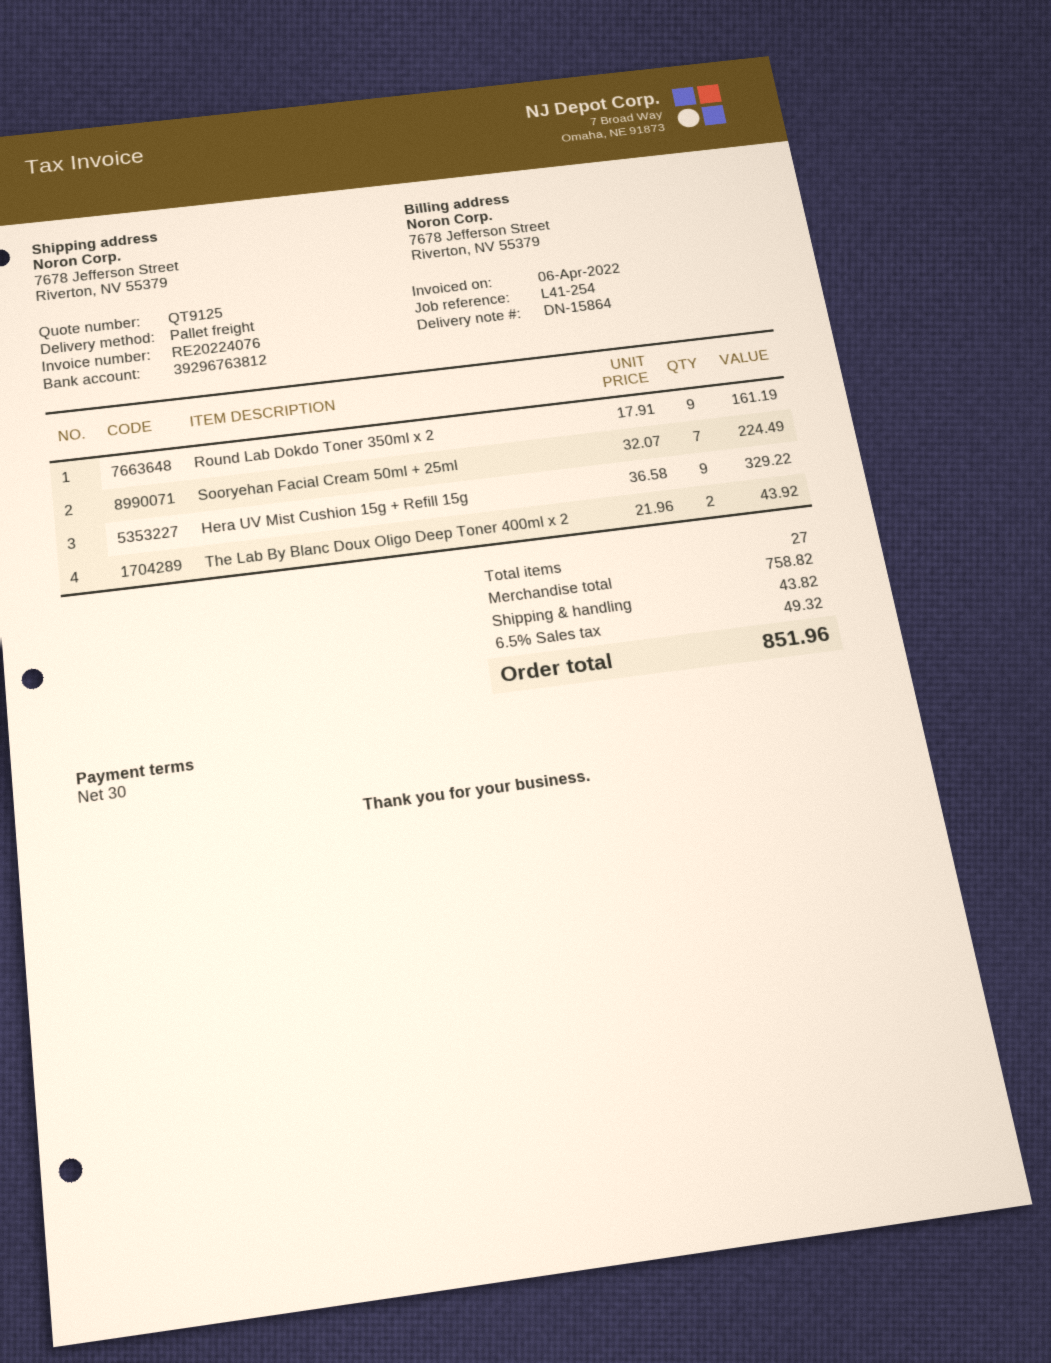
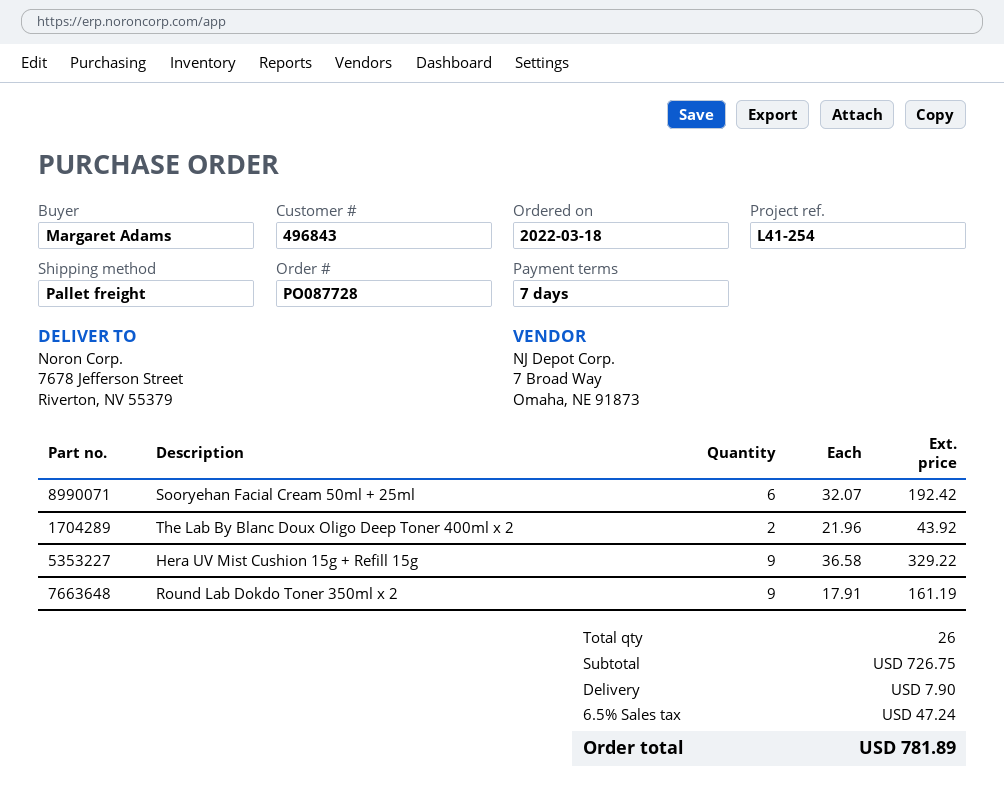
payment terms: 30 days -> 7 days
Sooryehan Facial Cream 50ml + 25ml: 7 x 32.07 = 224.49 -> 6 x 32.07 = 192.42
total quantity: 27 -> 26
subtotal: 758.82 -> 726.75
shipping: 43.82 -> 7.90
tax: 6.5% = 49.32 -> 6.5% = 47.24
total: 851.96 -> 781.89

